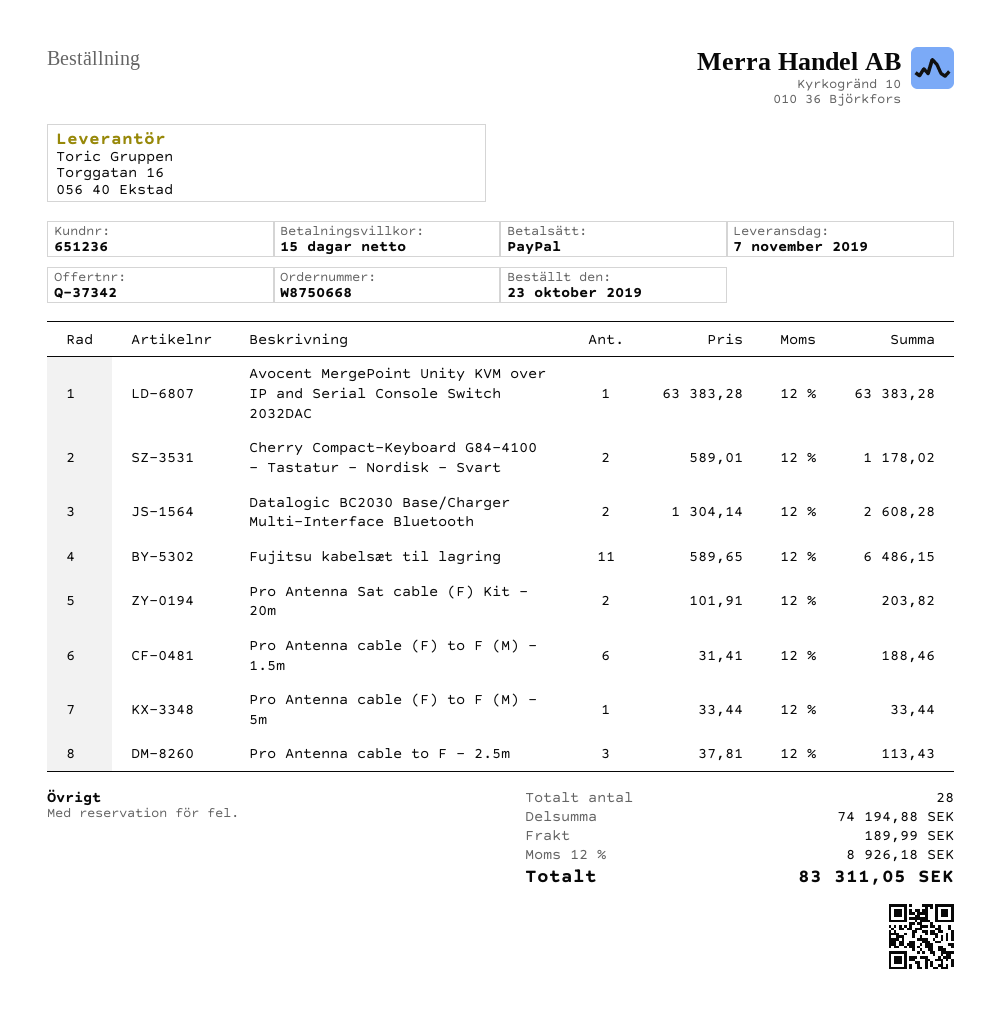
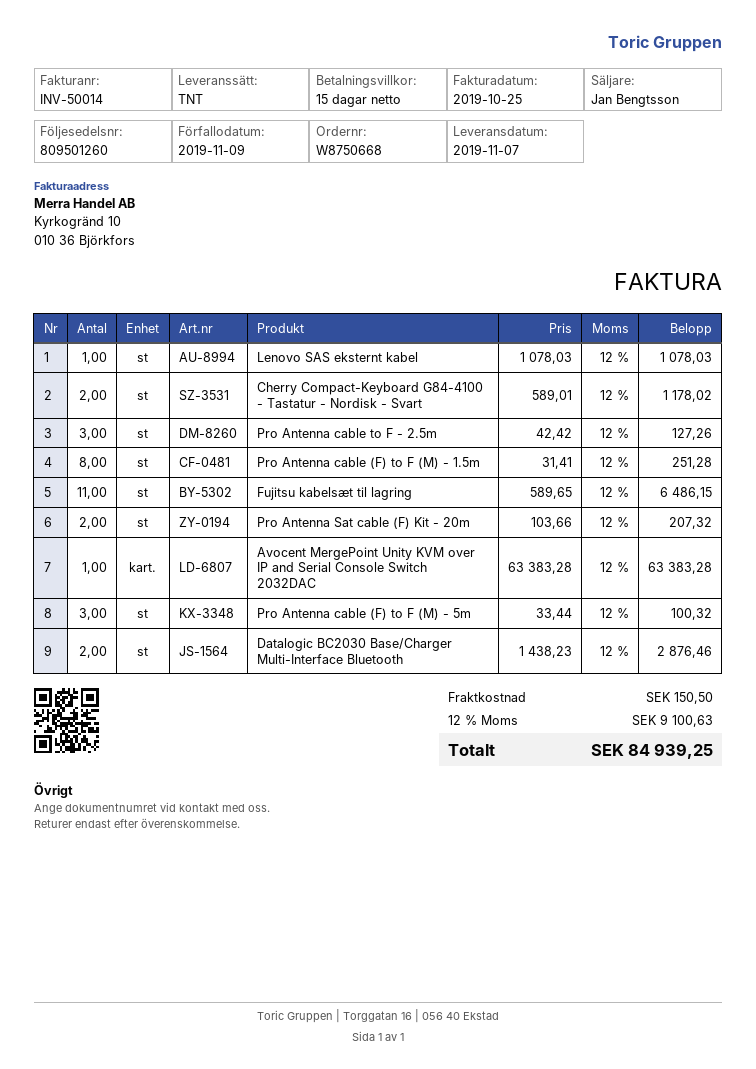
Datalogic BC2030 Base/Charger Multi-Interface Bluetooth: 2 x 1304.14 = 2608.28 -> 2 x 1438.23 = 2876.46
Pro Antenna Sat cable (F) Kit - 20m: 2 x 101.91 = 203.82 -> 2 x 103.66 = 207.32
Pro Antenna cable (F) to F (M) - 1.5m: 6 x 31.41 = 188.46 -> 8 x 31.41 = 251.28
Pro Antenna cable (F) to F (M) - 5m: 1 x 33.44 = 33.44 -> 3 x 33.44 = 100.32
Pro Antenna cable to F - 2.5m: 3 x 37.81 = 113.43 -> 3 x 42.42 = 127.26
Lenovo SAS eksternt kabel: none -> 1 x 1078.03 = 1078.03
shipping: 189.99 -> 150.50
tax: 12% = 8926.18 -> 12% = 9100.63
total: 83311.05 -> 84939.25

